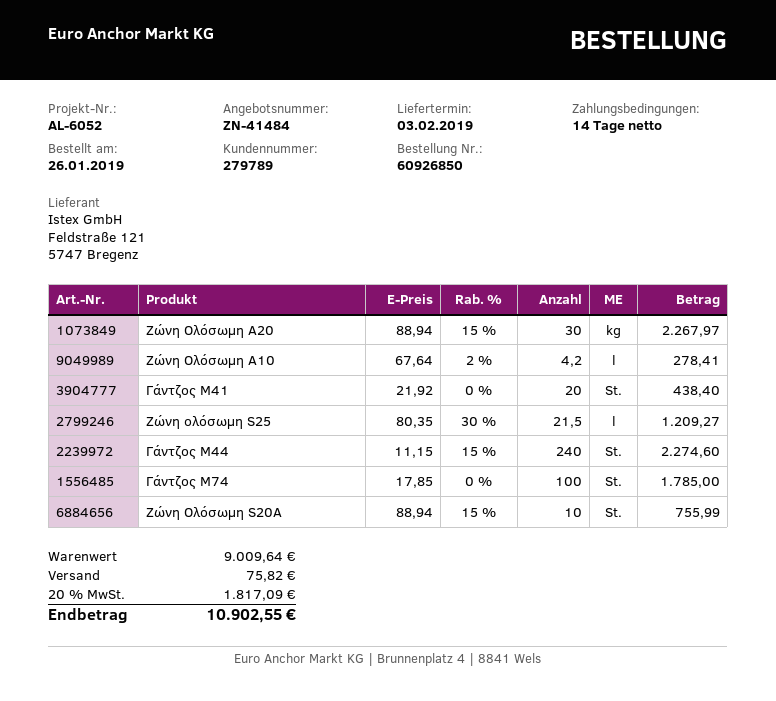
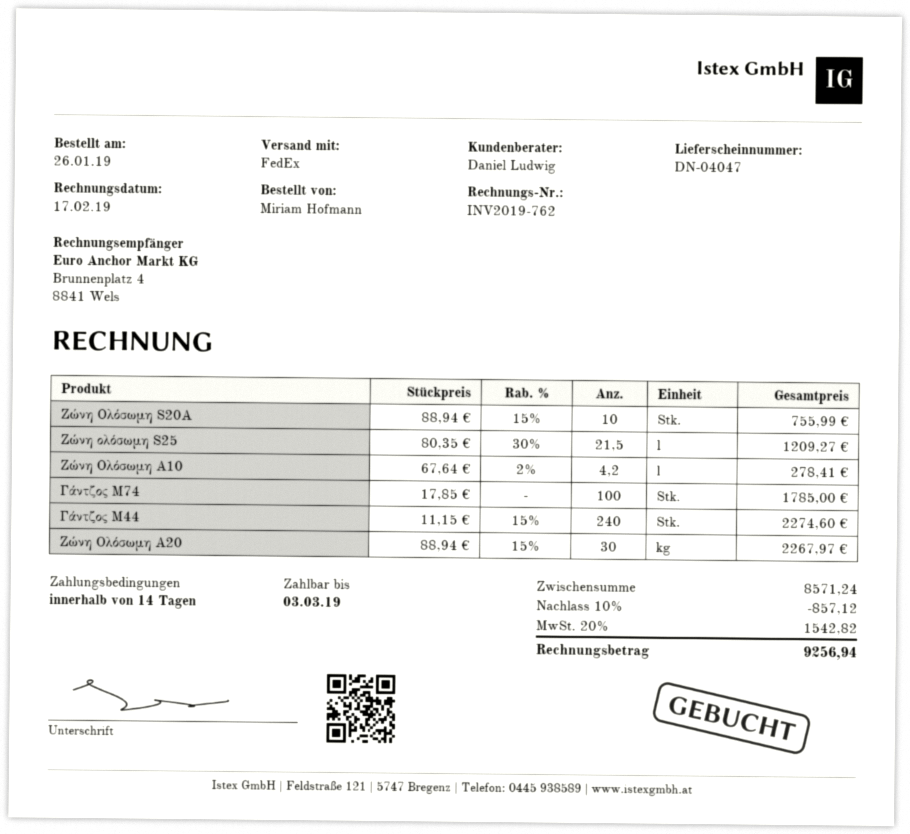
Γάντζος M41: 20 x 21.92 = 438.40 -> none
subtotal: 9009.64 -> 8571.24
discount: none -> 10% = 857.12
shipping: 75.82 -> none
tax: 20% = 1817.09 -> 20% = 1542.82
total: 10902.55 -> 9256.94

